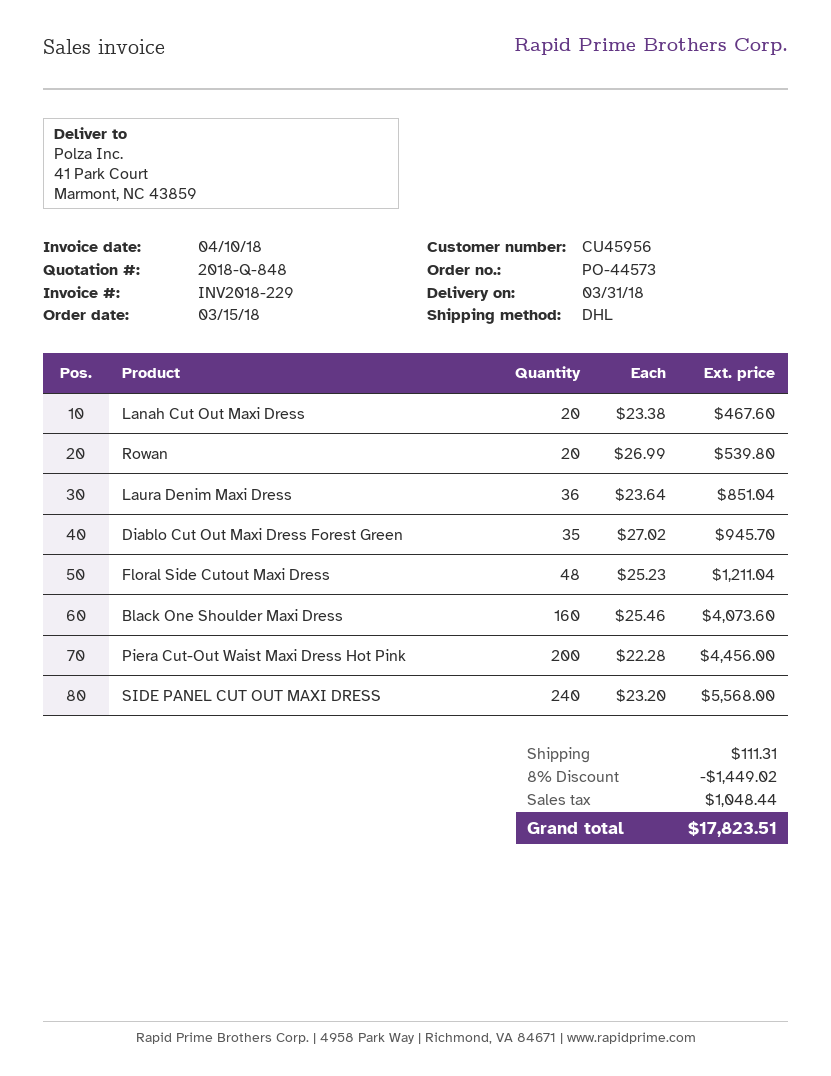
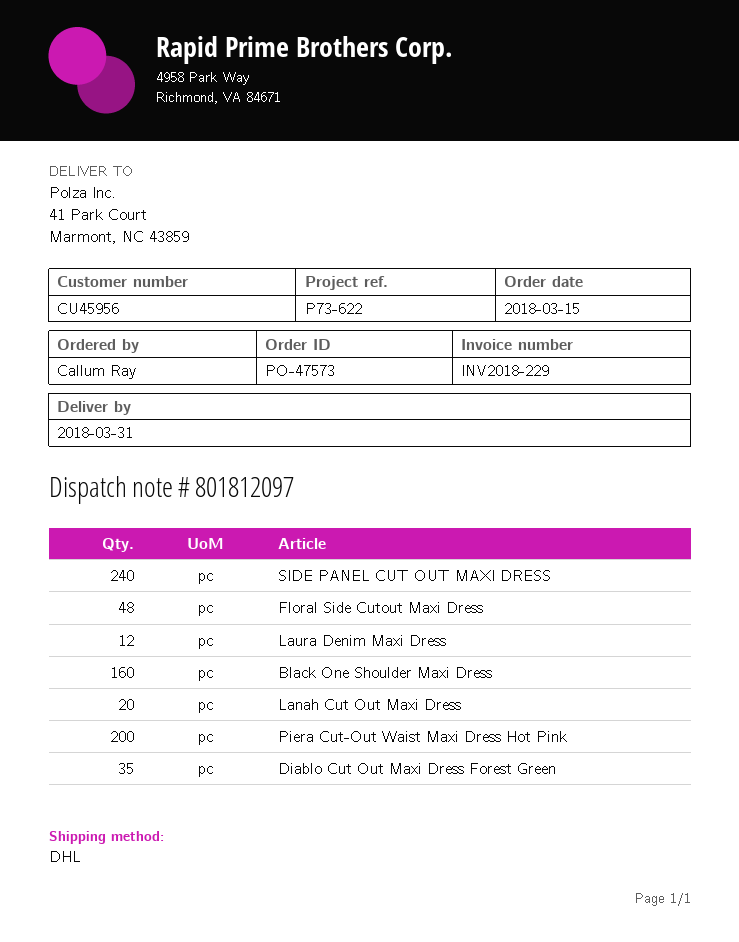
order number: PO-44573 -> PO-47573
Rowan: 20 -> none
Laura Denim Maxi Dress: 36 -> 12

